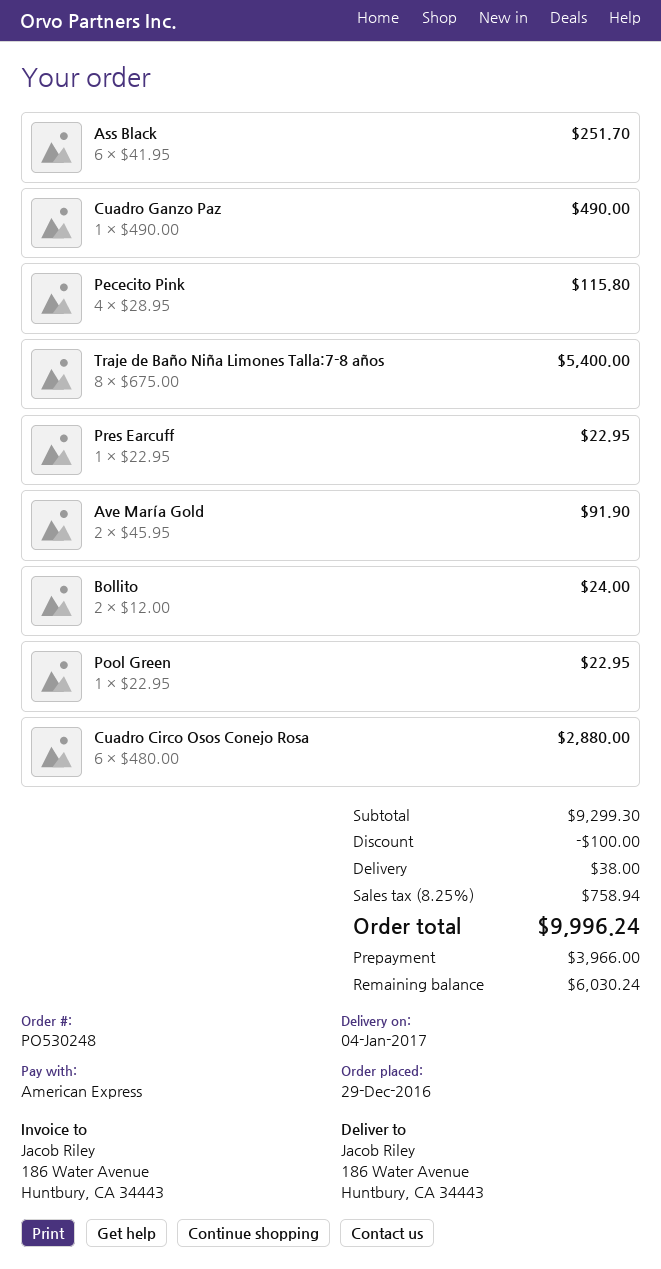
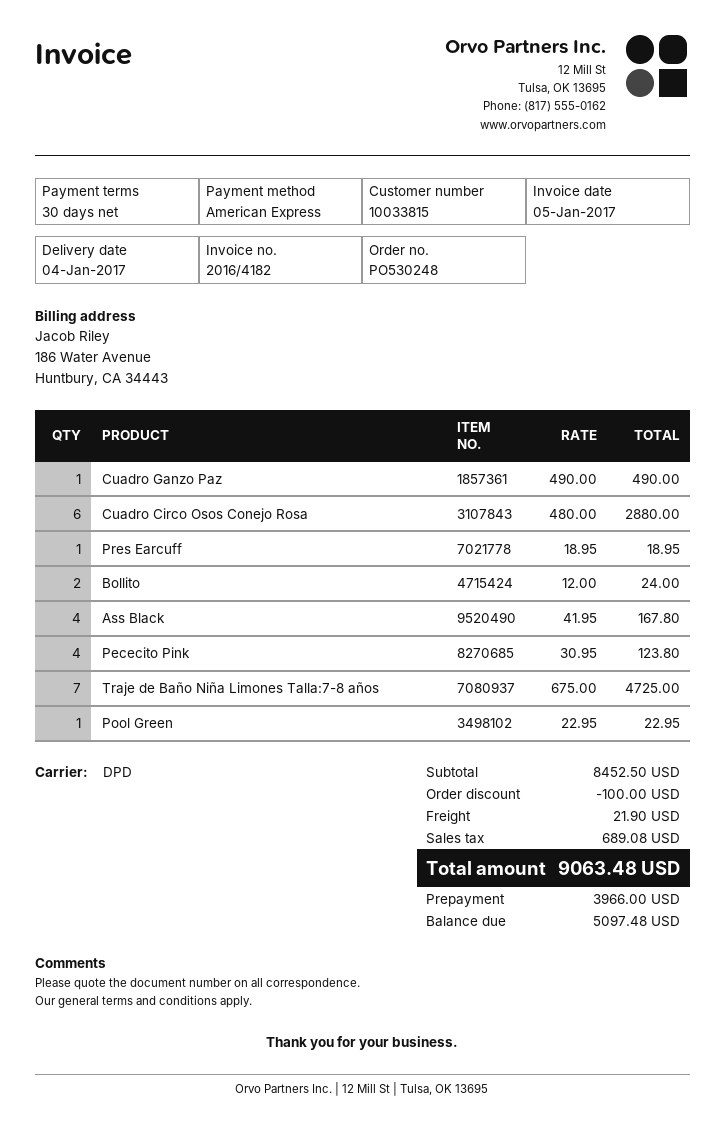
Ass Black: 6 x 41.95 = 251.70 -> 4 x 41.95 = 167.80
Pececito Pink: 4 x 28.95 = 115.80 -> 4 x 30.95 = 123.80
Traje de Baño Niña Limones Talla:7-8 años: 8 x 675.00 = 5400.00 -> 7 x 675.00 = 4725.00
Pres Earcuff: 1 x 22.95 = 22.95 -> 1 x 18.95 = 18.95
Ave María Gold: 2 x 45.95 = 91.90 -> none
subtotal: 9299.30 -> 8452.50
shipping: 38.00 -> 21.90
tax: 758.94 -> 689.08
total: 9996.24 -> 9063.48
balance: 6030.24 -> 5097.48

